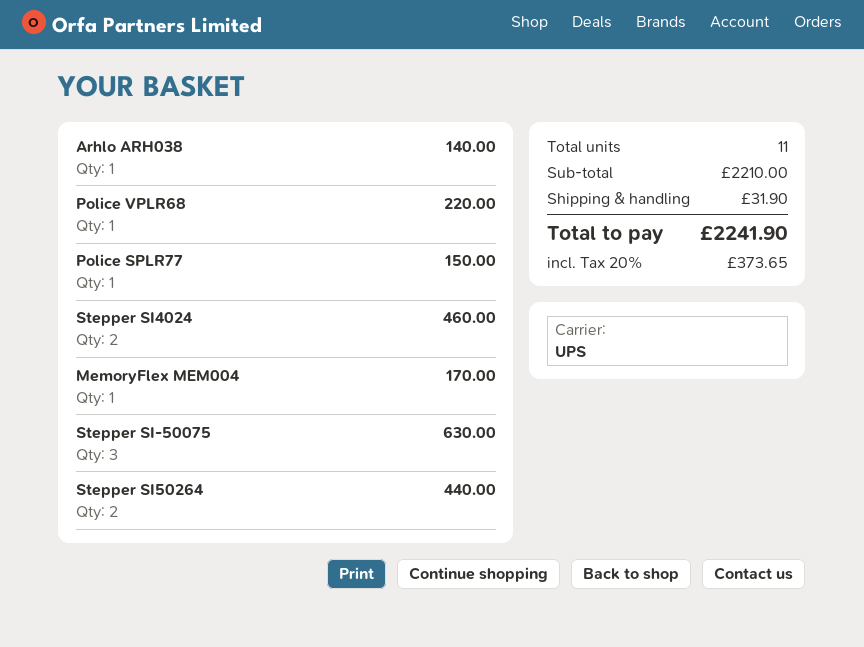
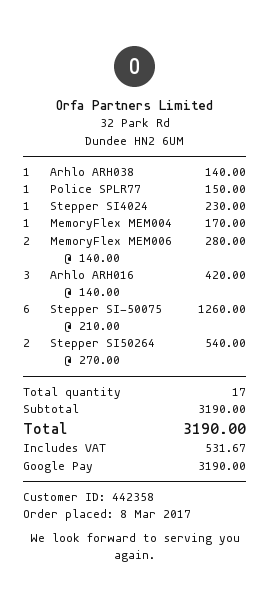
Police VPLR68: 1 for 220.00 -> none
Stepper SI4024: 2 for 460.00 -> 1 for 230.00
Stepper SI-50075: 3 for 630.00 -> 6 for 1260.00
Stepper SI50264: 2 for 440.00 -> 2 for 540.00
MemoryFlex MEM006: none -> 2 for 280.00
Arhlo ARH016: none -> 3 for 420.00
total quantity: 11 -> 17
subtotal: 2210.00 -> 3190.00
shipping: 31.90 -> none
tax: 373.65 -> 531.67
total: 2241.90 -> 3190.00

